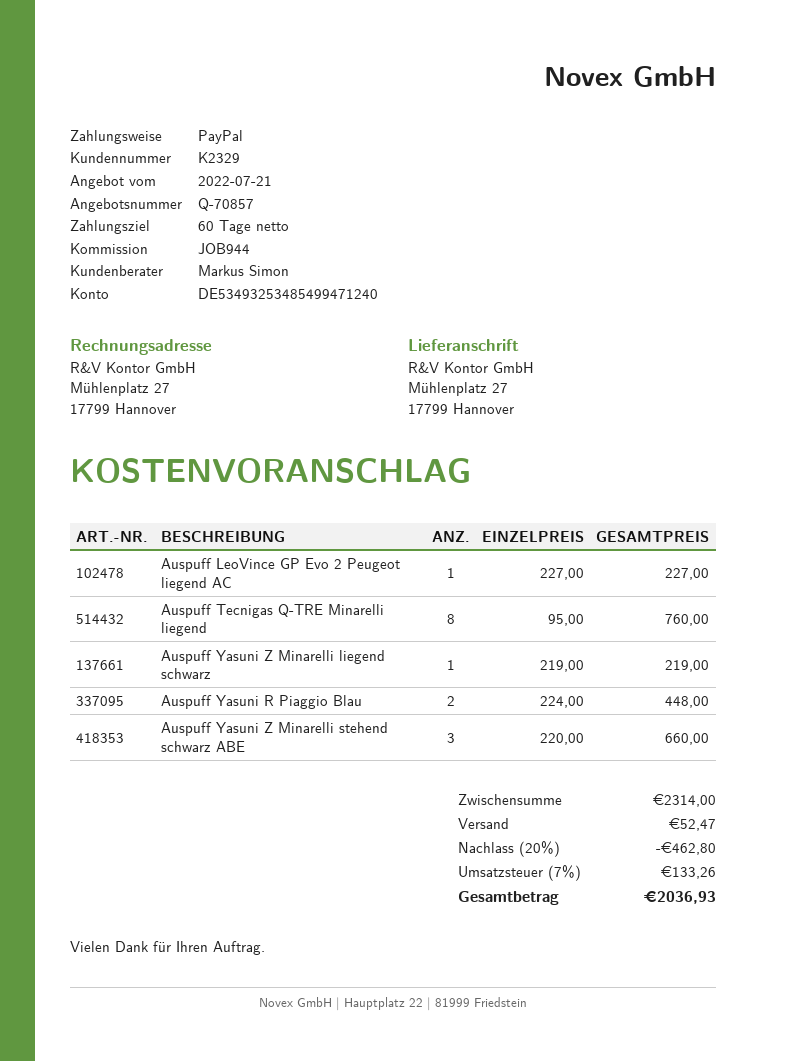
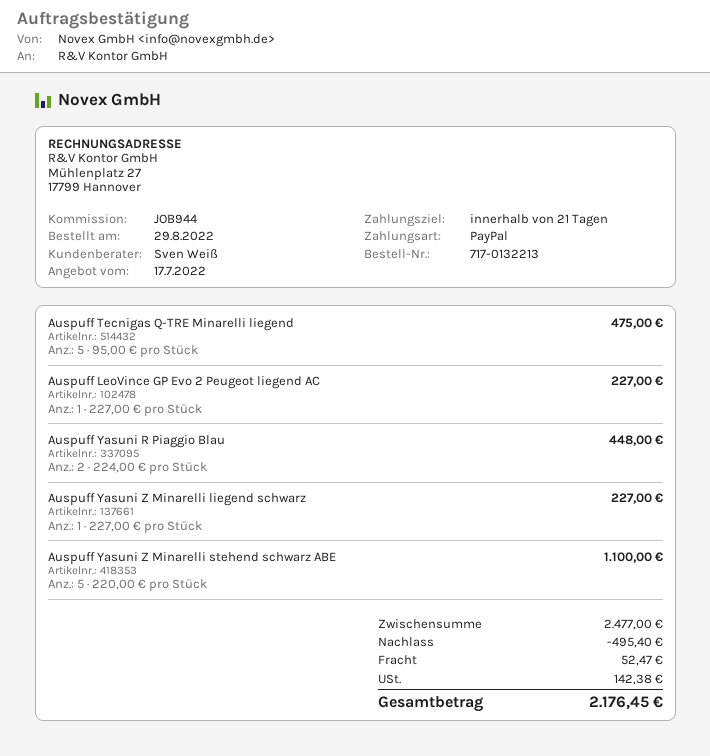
quote date: 2022-07-21 -> 2022-07-17
payment terms: 60 days -> 21 days
sales rep: Markus Simon -> Sven Weiß
Auspuff Tecnigas Q-TRE Minarelli liegend: 8 x 95.00 = 760.00 -> 5 x 95.00 = 475.00
Auspuff Yasuni Z Minarelli liegend schwarz: 1 x 219.00 = 219.00 -> 1 x 227.00 = 227.00
Auspuff Yasuni Z Minarelli stehend schwarz ABE: 3 x 220.00 = 660.00 -> 5 x 220.00 = 1100.00
subtotal: 2314.00 -> 2477.00
discount: 462.80 -> 495.40
tax: 133.26 -> 142.38
total: 2036.93 -> 2176.45

